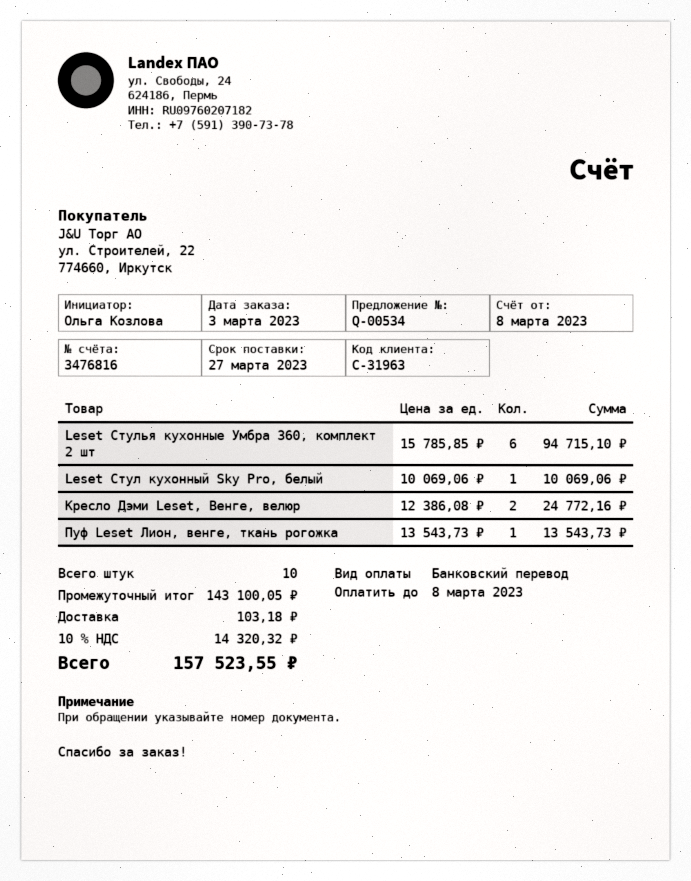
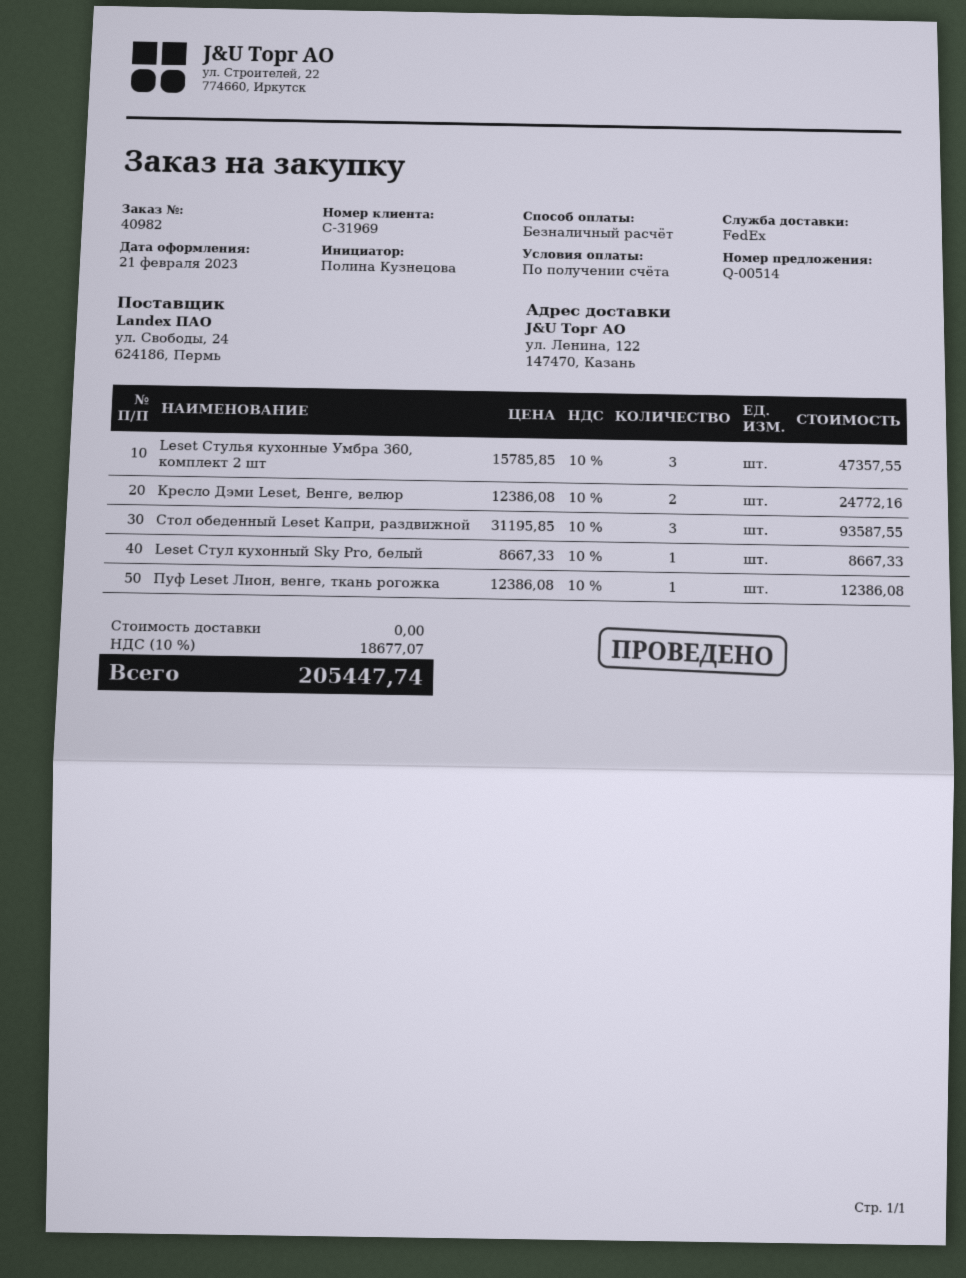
quote number: Q-00534 -> Q-00514
order date: 2023-03-03 -> 2023-02-21
customer number: C-31963 -> C-31969
ordered by: Ольга Козлова -> Полина Кузнецова
Leset Стулья кухонные Умбра 360, комплект 2 шт: 6 x 15785.85 = 94715.10 -> 3 x 15785.85 = 47357.55
Leset Стул кухонный Sky Pro, белый: 1 x 10069.06 = 10069.06 -> 1 x 8667.33 = 8667.33
Пуф Leset Лион, венге, ткань рогожка: 1 x 13543.73 = 13543.73 -> 1 x 12386.08 = 12386.08
Стол обеденный Leset Капри, раздвижной: none -> 3 x 31195.85 = 93587.55
shipping: 103.18 -> 0.00
tax: 10% = 14320.32 -> 10% = 18677.07
total: 157523.55 -> 205447.74

